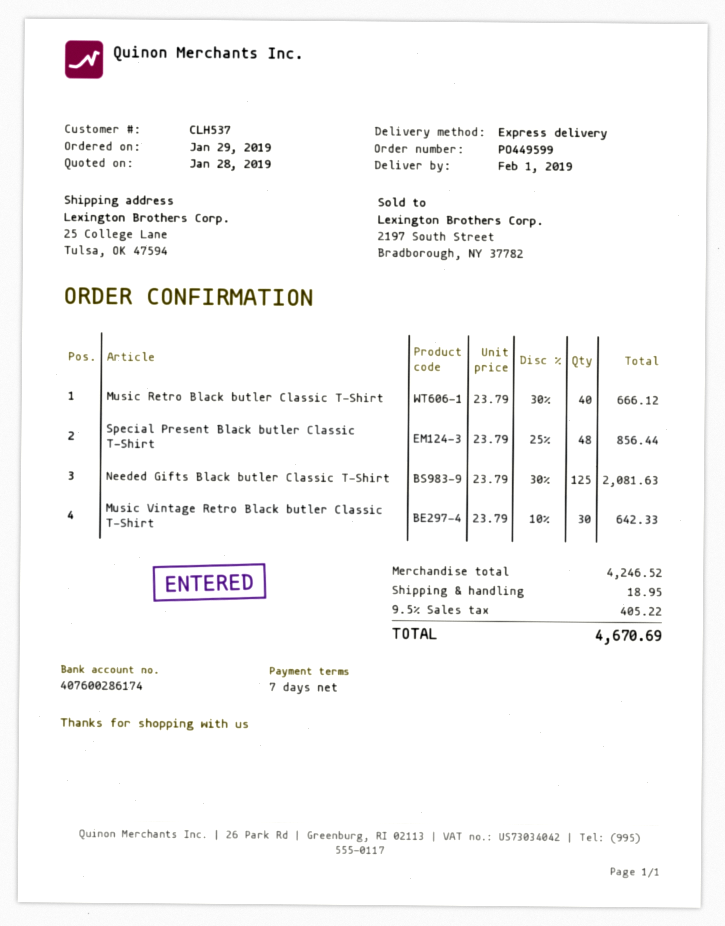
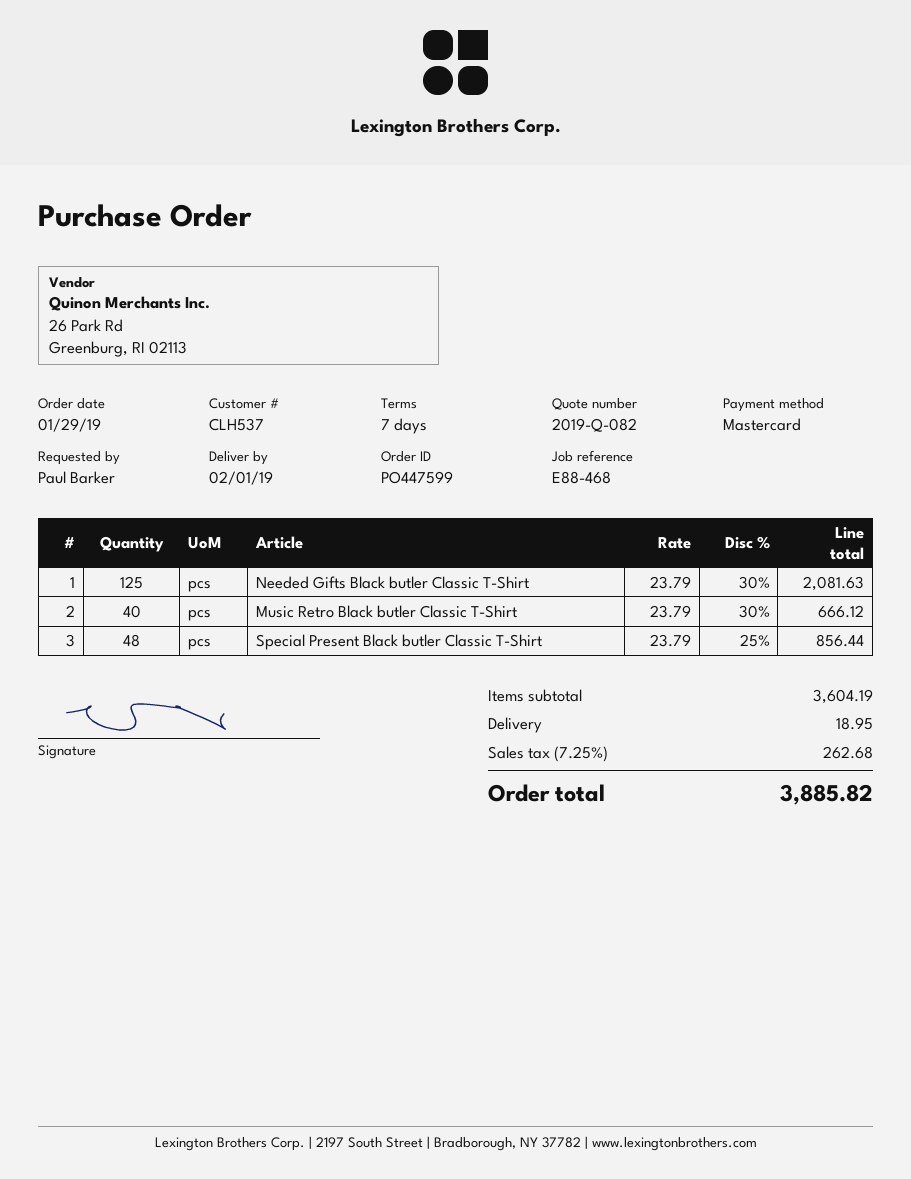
order number: PO449599 -> PO447599
Music Vintage Retro Black butler Classic T-Shirt: 30 x 23.79 - 10% = 642.33 -> none
subtotal: 4246.52 -> 3604.19
tax: 9.5% = 405.22 -> 7.25% = 262.68
total: 4670.69 -> 3885.82

